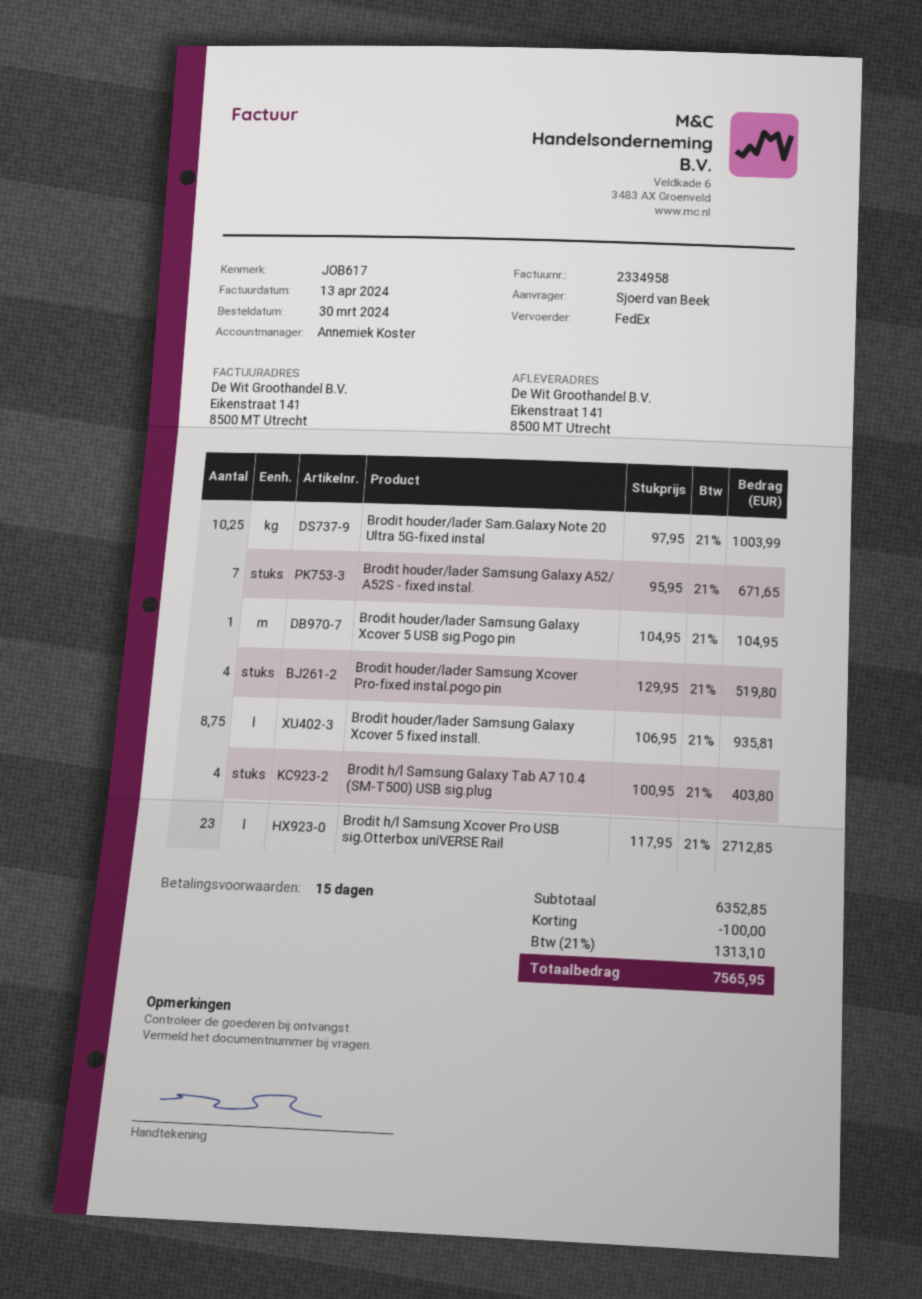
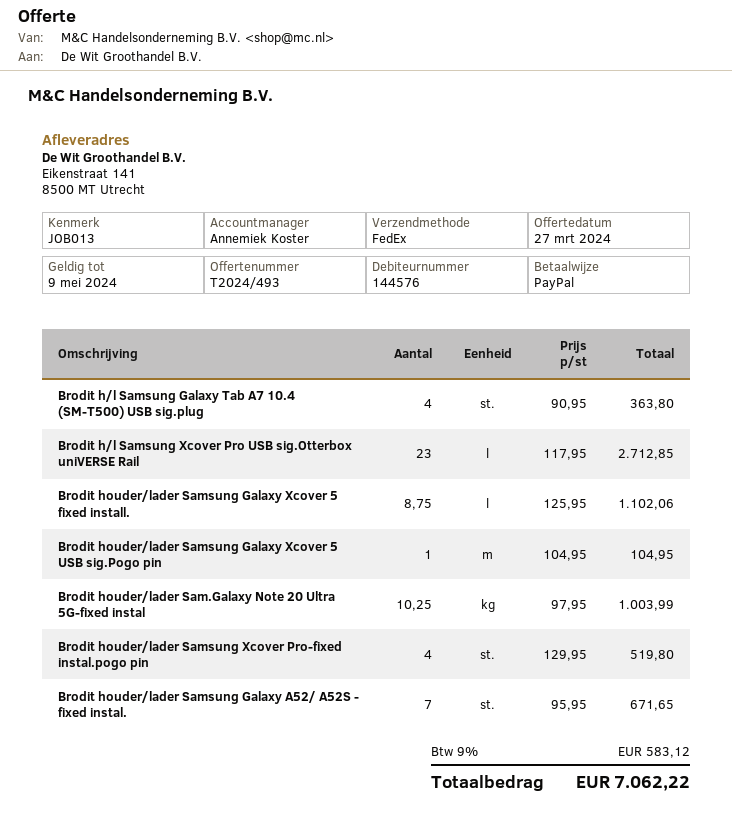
reference: JOB617 -> JOB013
Brodit houder/lader Samsung Galaxy Xcover 5 fixed install.: 8.75 x 106.95 = 935.81 -> 8.75 x 125.95 = 1102.06
Brodit h/l Samsung Galaxy Tab A7 10.4 (SM-T500) USB sig.plug: 4 x 100.95 = 403.80 -> 4 x 90.95 = 363.80
discount: 100.00 -> none
tax: 21% = 1313.10 -> 9% = 583.12
total: 7565.95 -> 7062.22

